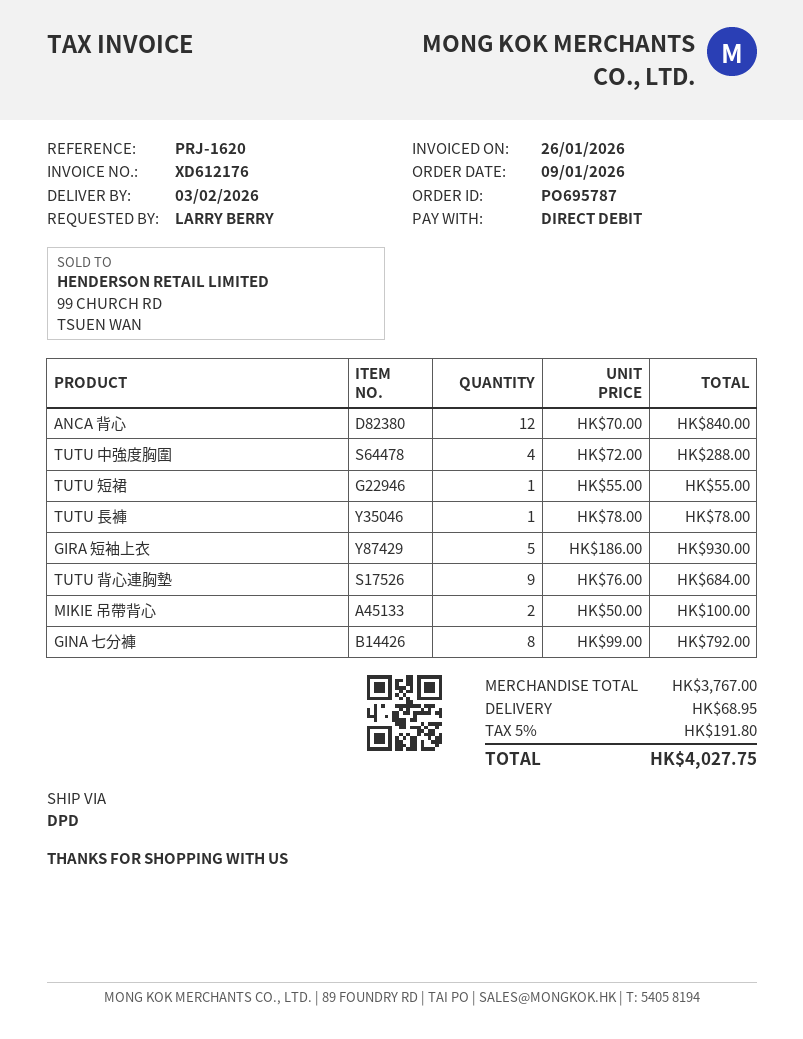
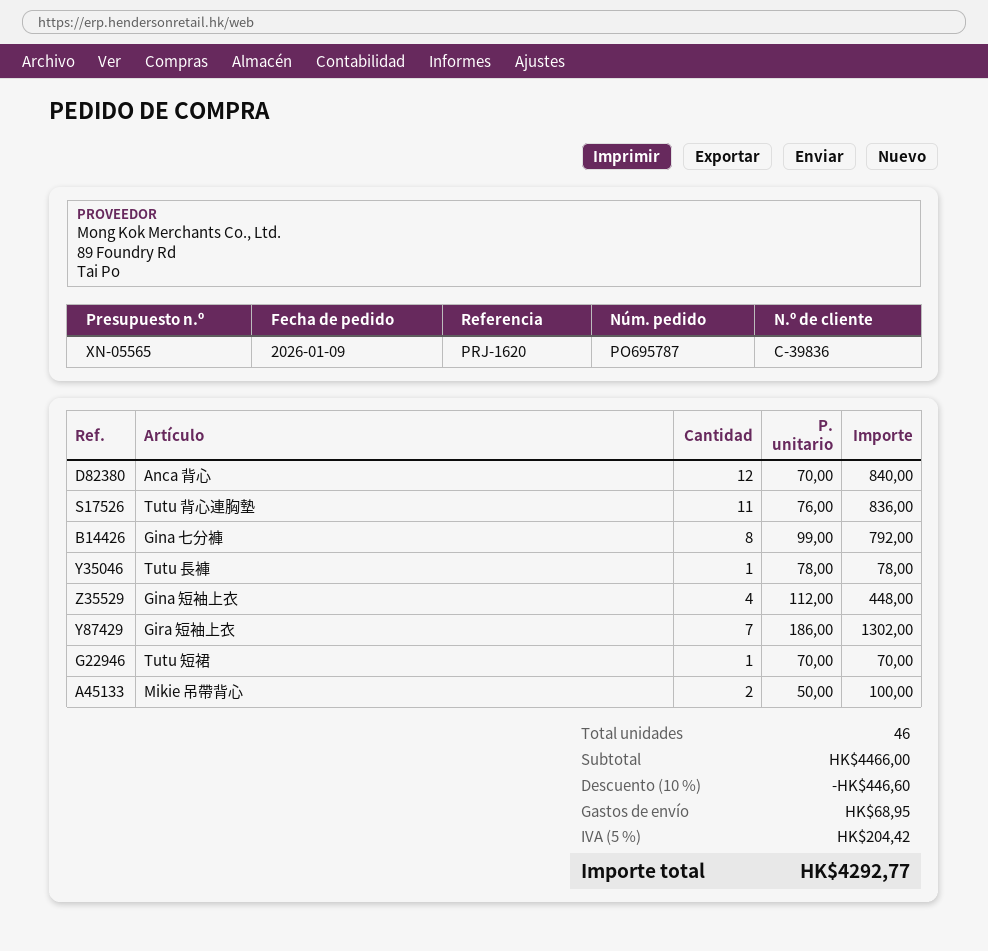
TUTU 中強度胸圍: 4 x 72.00 = 288.00 -> none
TUTU 短裙: 1 x 55.00 = 55.00 -> 1 x 70.00 = 70.00
GIRA 短袖上衣: 5 x 186.00 = 930.00 -> 7 x 186.00 = 1302.00
TUTU 背心連胸墊: 9 x 76.00 = 684.00 -> 11 x 76.00 = 836.00
Gina 短袖上衣: none -> 4 x 112.00 = 448.00
subtotal: 3767.00 -> 4466.00
discount: none -> 10% = 446.60
tax: 5% = 191.80 -> 5% = 204.42
total: 4027.75 -> 4292.77

